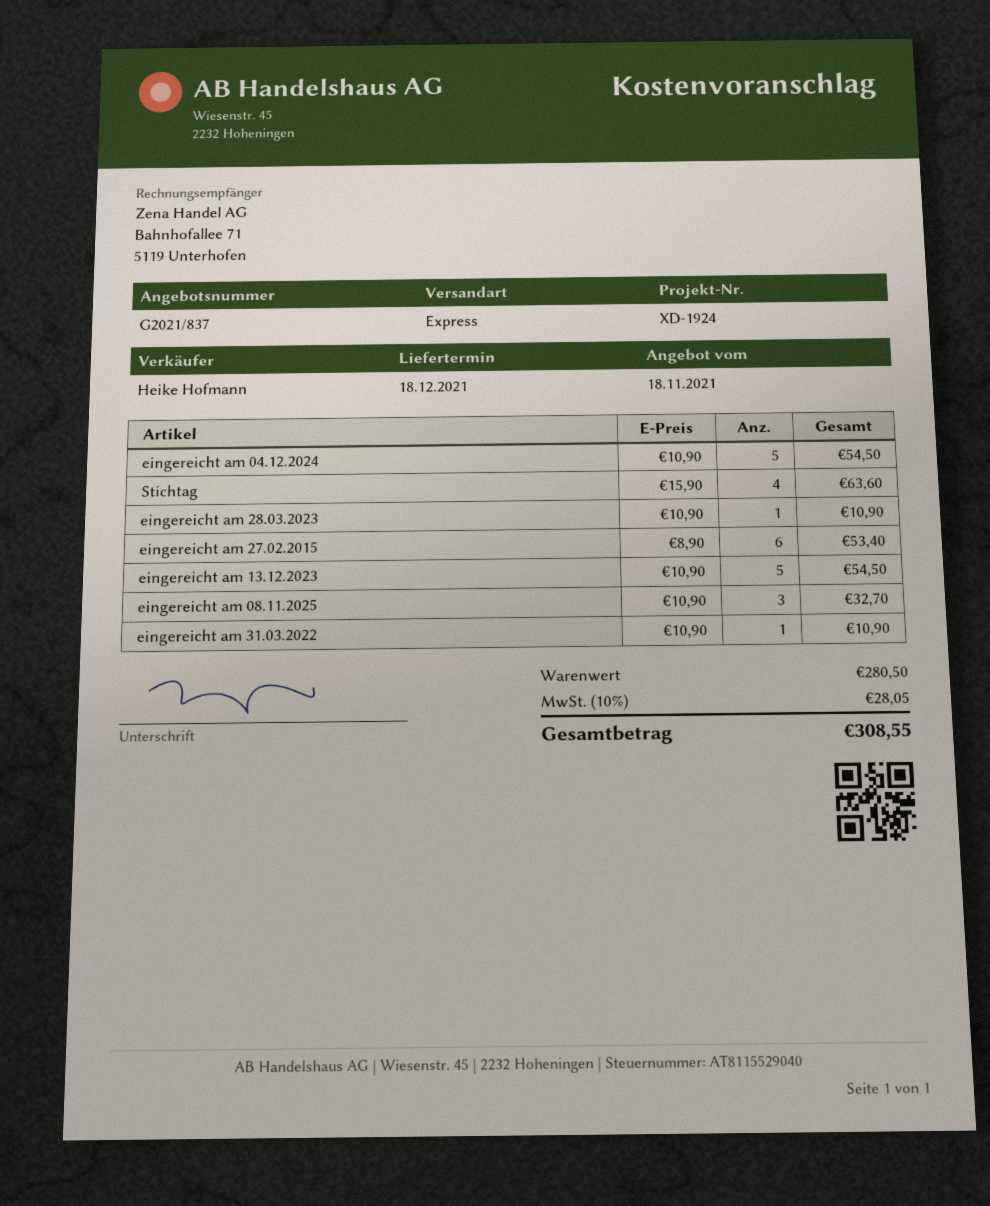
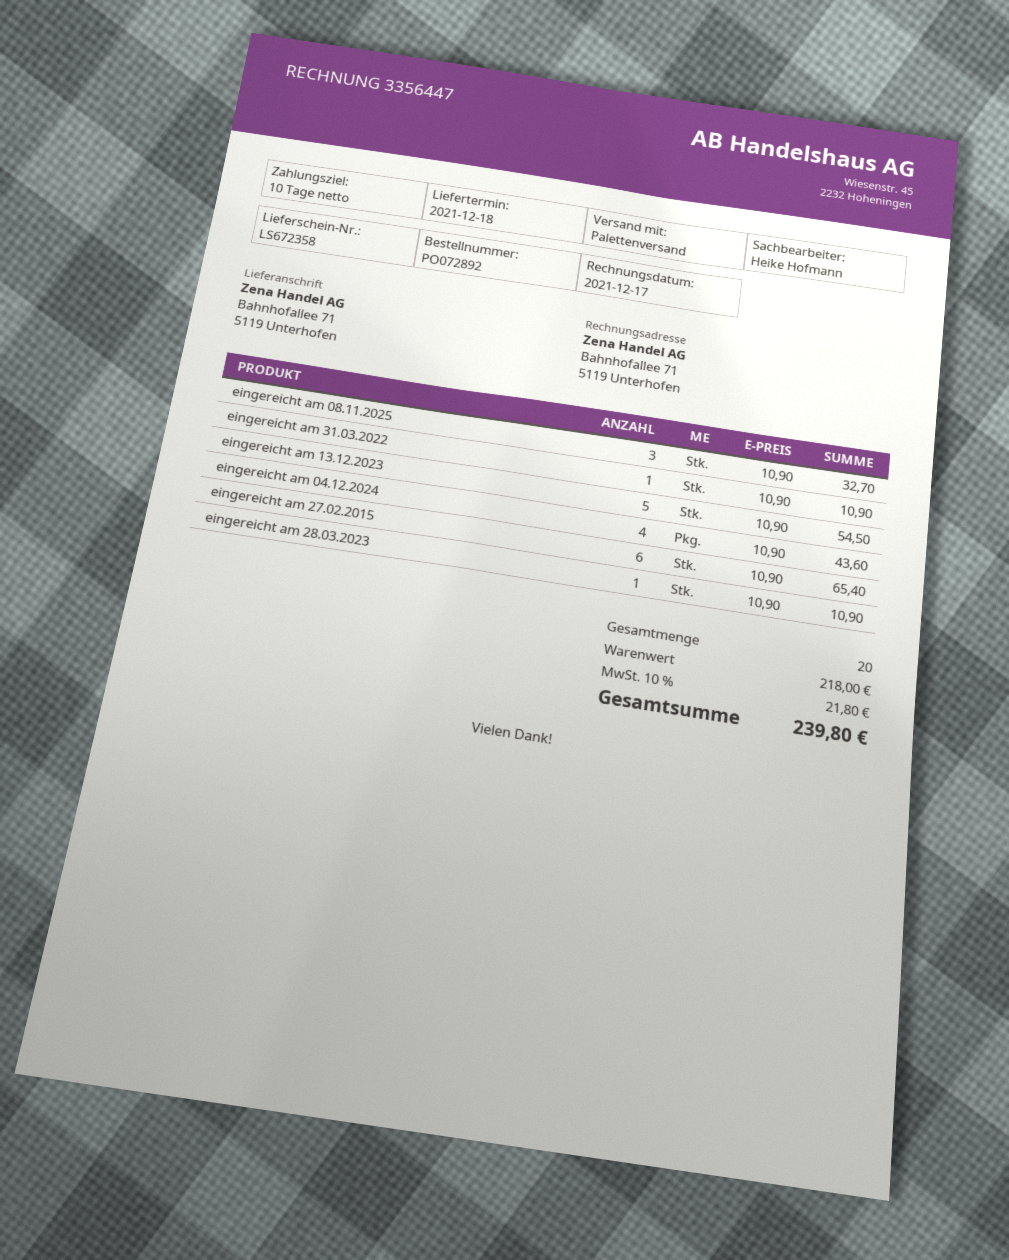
shipping method: express -> pallet freight
eingereicht am 04.12.2024: 5 x 10.90 = 54.50 -> 4 x 10.90 = 43.60
Stichtag: 4 x 15.90 = 63.60 -> none
eingereicht am 27.02.2015: 6 x 8.90 = 53.40 -> 6 x 10.90 = 65.40
subtotal: 280.50 -> 218.00
tax: 10% = 28.05 -> 10% = 21.80
total: 308.55 -> 239.80

